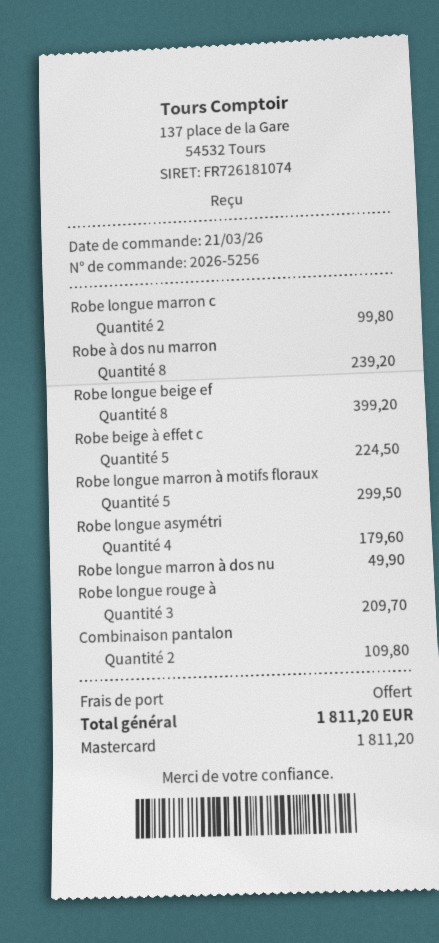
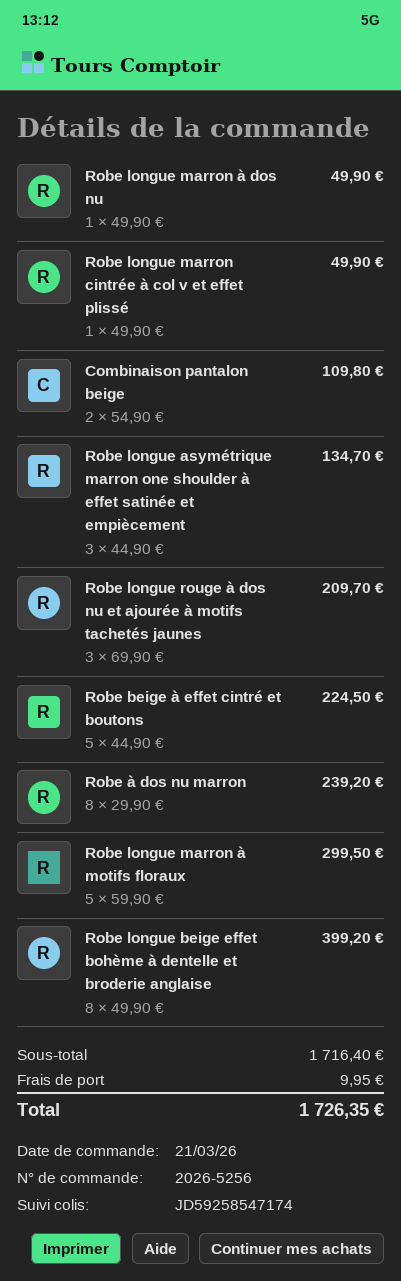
Robe longue marron c: 2 for 99.80 -> 1 for 49.90
Robe longue asymétri: 4 for 179.60 -> 3 for 134.70
shipping: 0.00 -> 9.95
total: 1811.20 -> 1726.35

